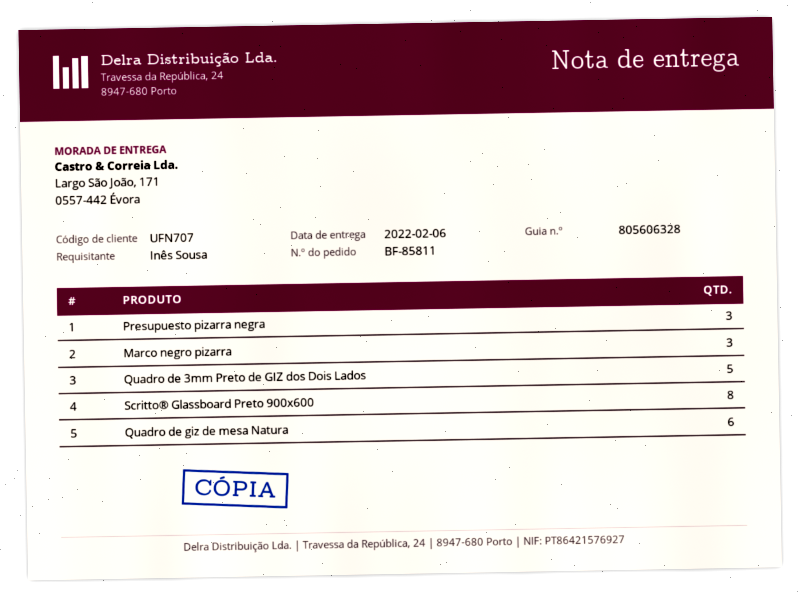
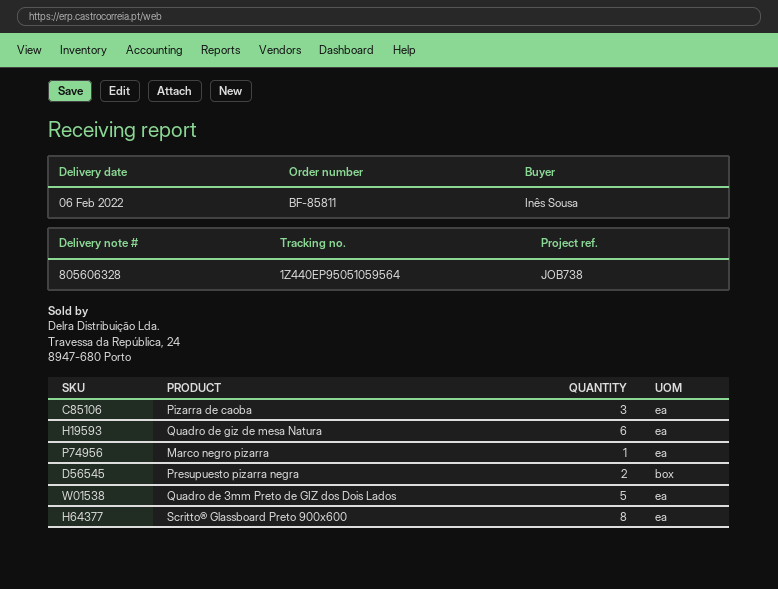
Presupuesto pizarra negra: 3 -> 2
Marco negro pizarra: 3 -> 1
Pizarra de caoba: none -> 3

